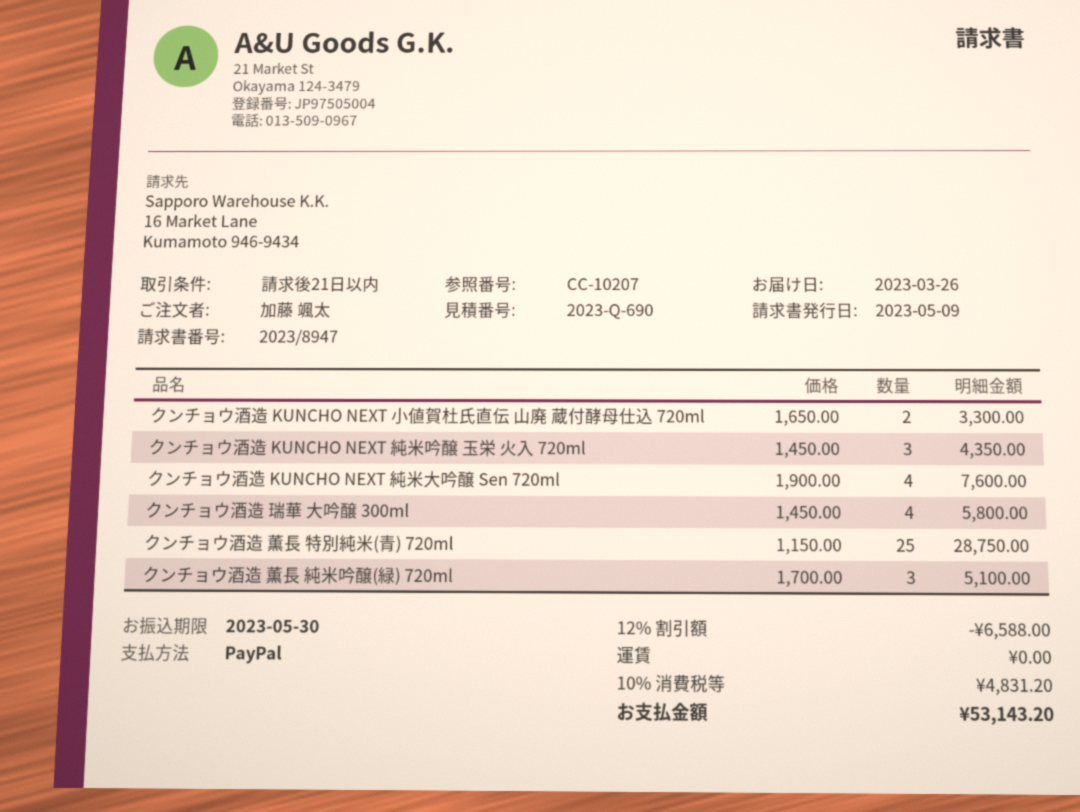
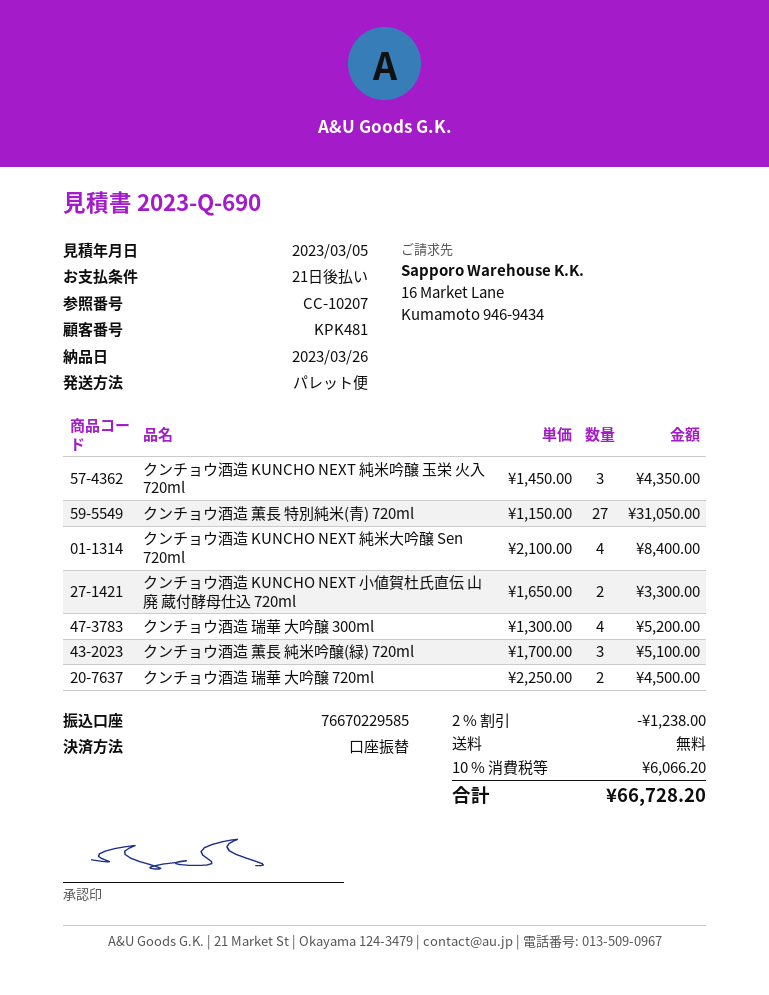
payment method: PayPal -> direct debit
クンチョウ酒造 KUNCHO NEXT 純米大吟醸 Sen 720ml: 4 x 1900.00 = 7600.00 -> 4 x 2100.00 = 8400.00
クンチョウ酒造 瑞華 大吟醸 300ml: 4 x 1450.00 = 5800.00 -> 4 x 1300.00 = 5200.00
クンチョウ酒造 薫長 特別純米(青) 720ml: 25 x 1150.00 = 28750.00 -> 27 x 1150.00 = 31050.00
クンチョウ酒造 瑞華 大吟醸 720ml: none -> 2 x 2250.00 = 4500.00
discount: 12% = 6588.00 -> 2% = 1238.00
tax: 10% = 4831.20 -> 10% = 6066.20
total: 53143.20 -> 66728.20

